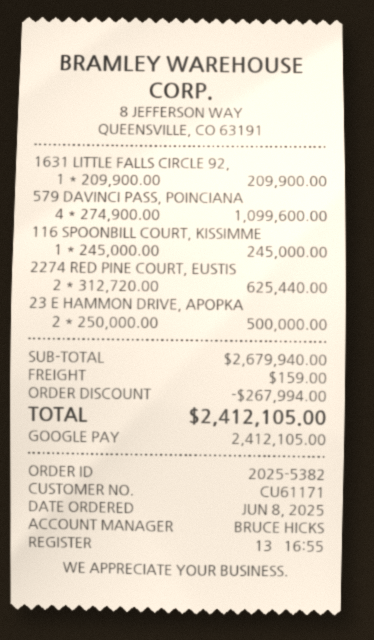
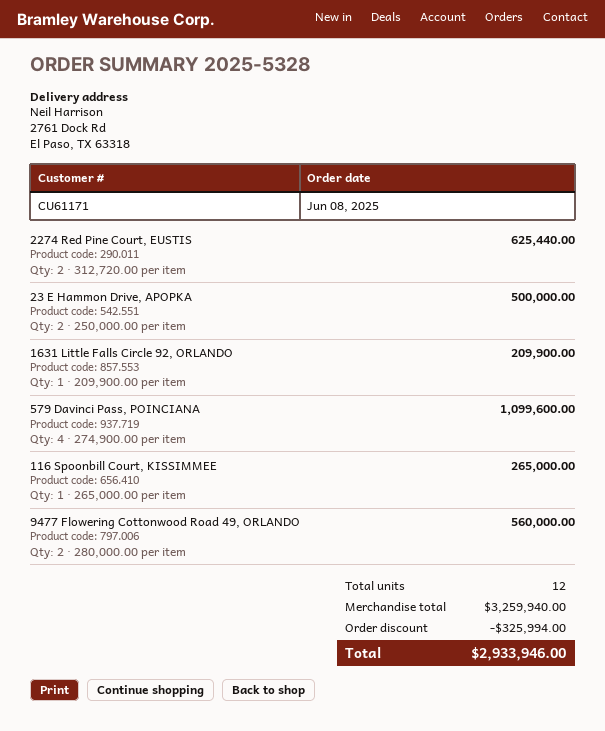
order number: 2025-5382 -> 2025-5328
116 SPOONBILL COURT, KISSIMME: 1 x 245000.00 = 245000.00 -> 1 x 265000.00 = 265000.00
9477 Flowering Cottonwood Road 49, ORLANDO: none -> 2 x 280000.00 = 560000.00
subtotal: 2679940.00 -> 3259940.00
discount: 267994.00 -> 325994.00
shipping: 159.00 -> none
total: 2412105.00 -> 2933946.00

